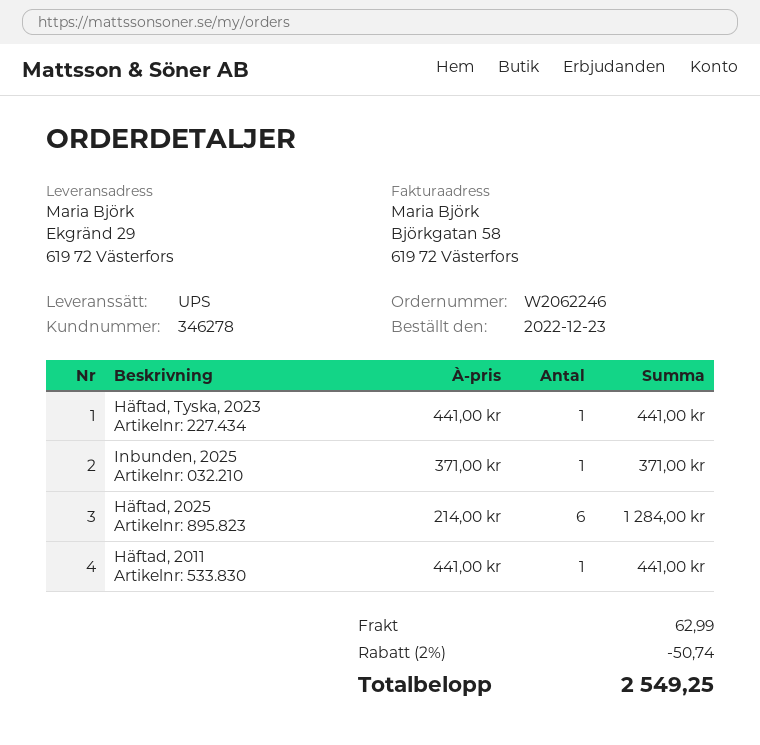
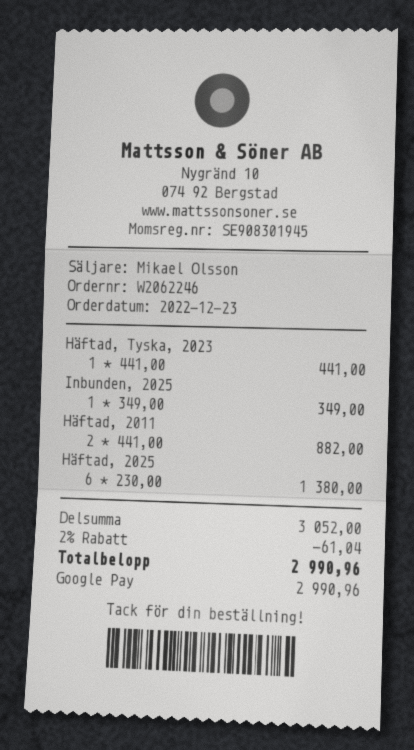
Inbunden, 2025: 1 x 371.00 = 371.00 -> 1 x 349.00 = 349.00
Häftad, 2025: 6 x 214.00 = 1284.00 -> 6 x 230.00 = 1380.00
Häftad, 2011: 1 x 441.00 = 441.00 -> 2 x 441.00 = 882.00
discount: 2% = 50.74 -> 2% = 61.04
shipping: 62.99 -> none
total: 2549.25 -> 2990.96

